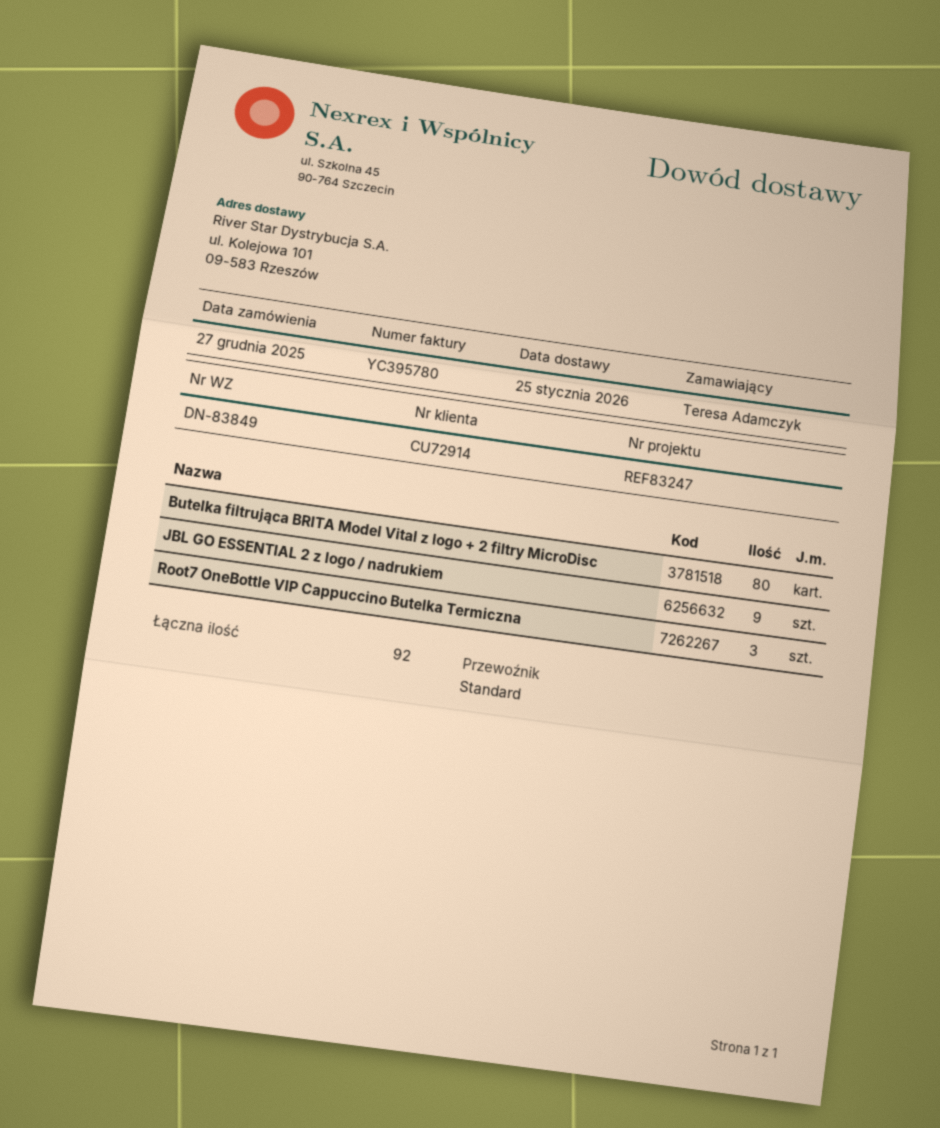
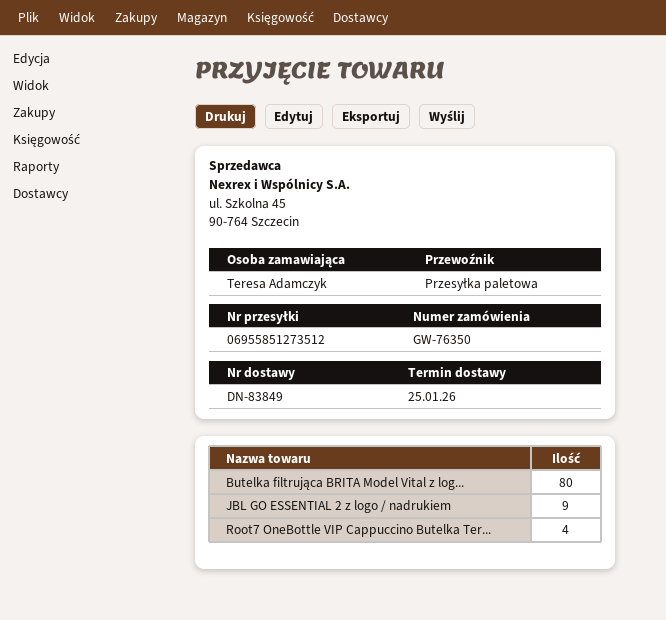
shipping method: standard -> pallet freight
Root7 OneBottle VIP Cappuccino Butelka Termiczna: 3 -> 4

